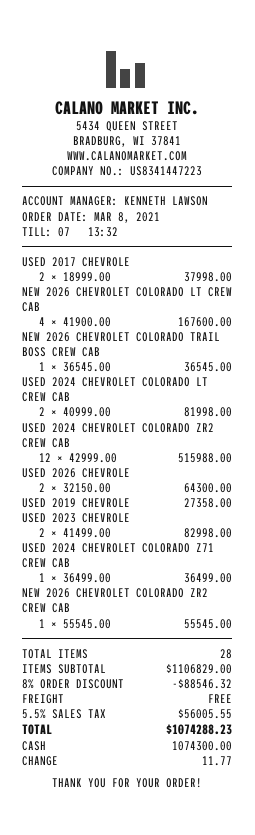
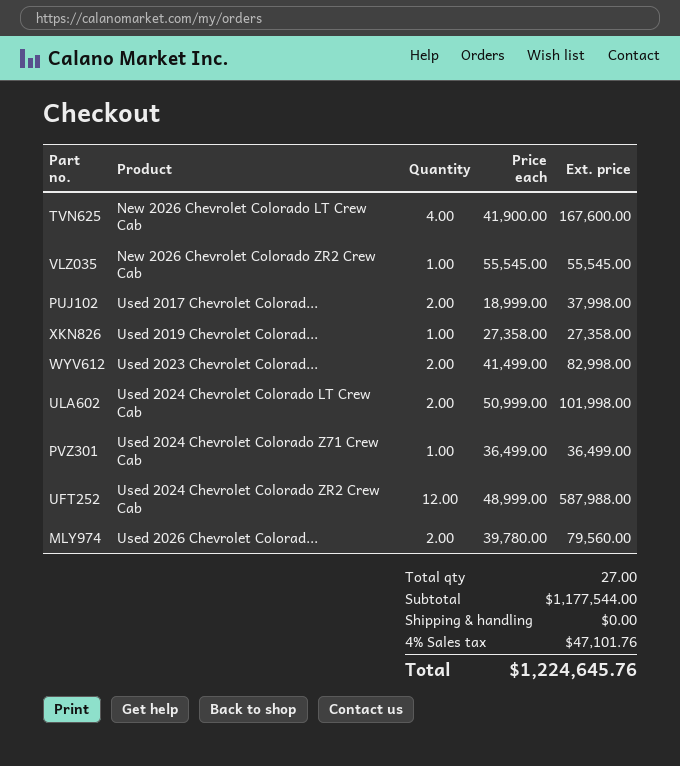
NEW 2026 CHEVROLET COLORADO TRAIL BOSS CREW CAB: 1 x 36545.00 = 36545.00 -> none
USED 2024 CHEVROLET COLORADO LT CREW CAB: 2 x 40999.00 = 81998.00 -> 2 x 50999.00 = 101998.00
USED 2024 CHEVROLET COLORADO ZR2 CREW CAB: 12 x 42999.00 = 515988.00 -> 12 x 48999.00 = 587988.00
USED 2026 CHEVROLE: 2 x 32150.00 = 64300.00 -> 2 x 39780.00 = 79560.00
total quantity: 28 -> 27
subtotal: 1106829.00 -> 1177544.00
discount: 8% = 88546.32 -> none
tax: 5.5% = 56005.55 -> 4% = 47101.76
total: 1074288.23 -> 1224645.76

